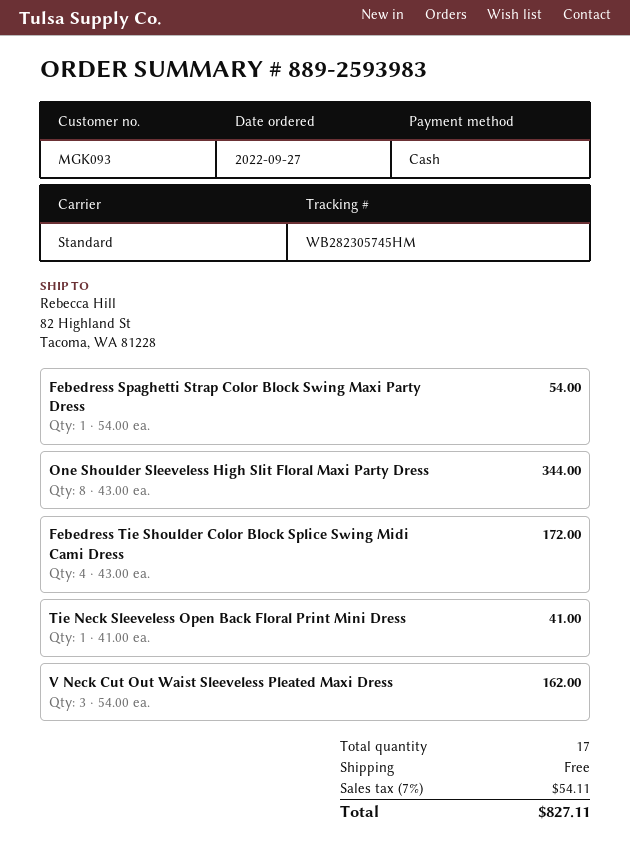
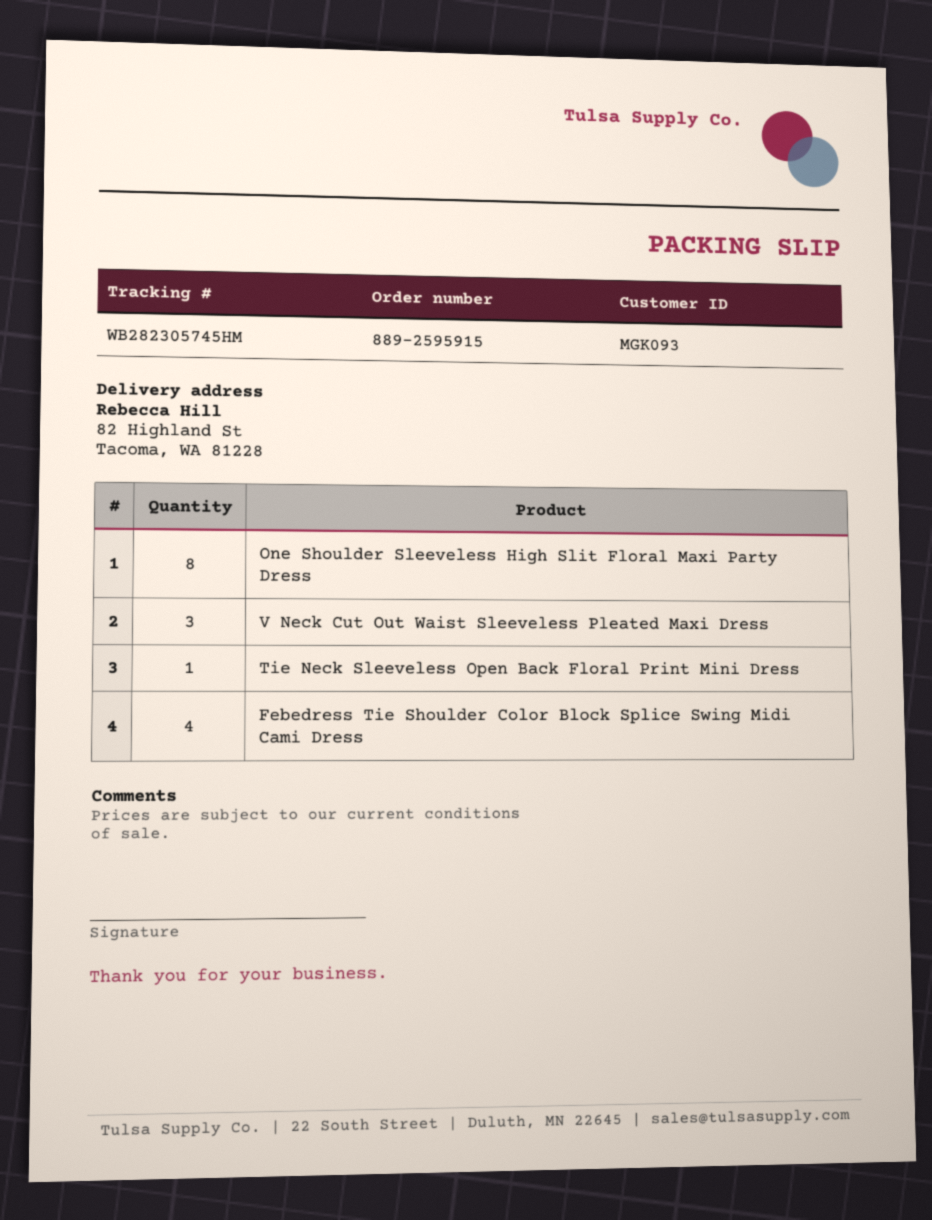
order number: 889-2593983 -> 889-2595915
Febedress Spaghetti Strap Color Block Swing Maxi Party Dress: 1 -> none

